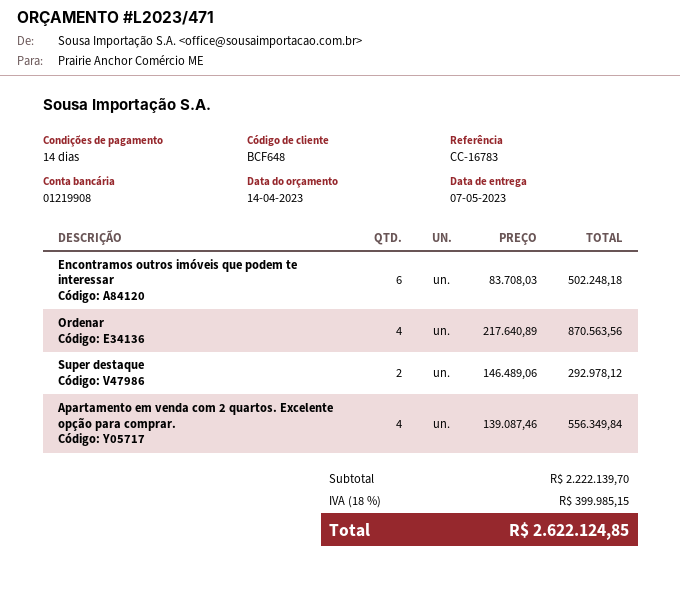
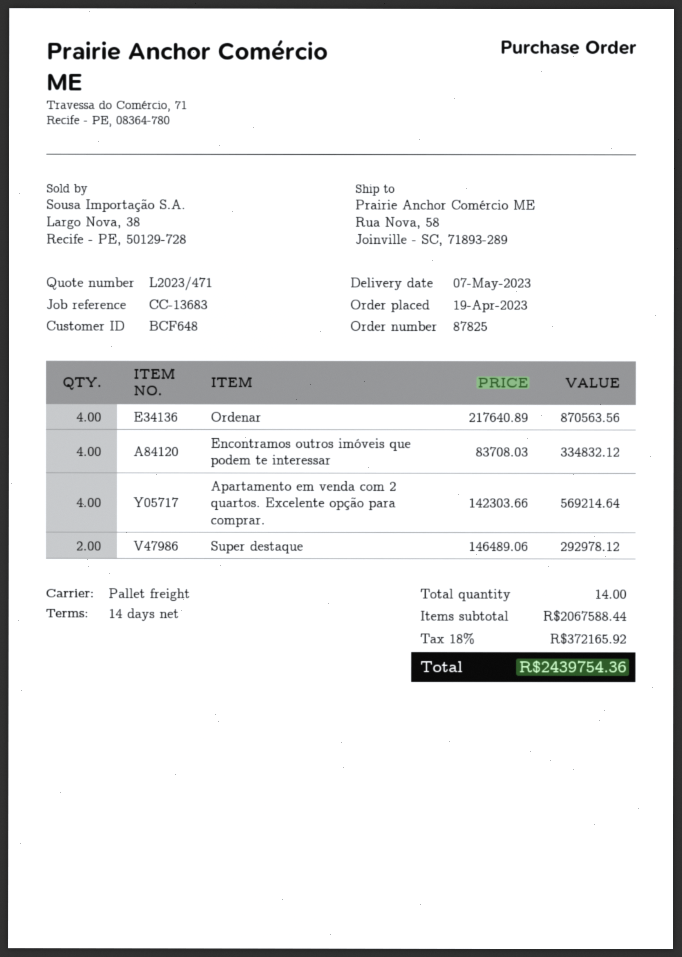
reference: CC-16783 -> CC-13683
Encontramos outros imóveis que podem te interessar: 6 x 83708.03 = 502248.18 -> 4 x 83708.03 = 334832.12
Apartamento em venda com 2 quartos. Excelente opção para comprar.: 4 x 139087.46 = 556349.84 -> 4 x 142303.66 = 569214.64
subtotal: 2222139.70 -> 2067588.44
tax: 18% = 399985.15 -> 18% = 372165.92
total: 2622124.85 -> 2439754.36

